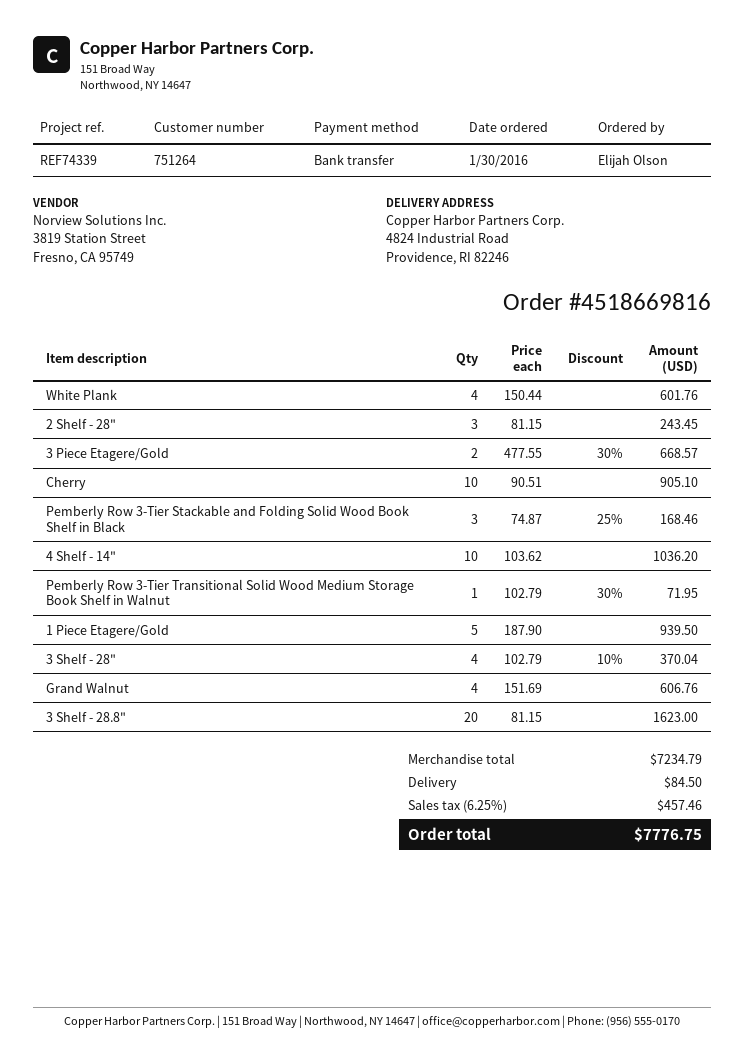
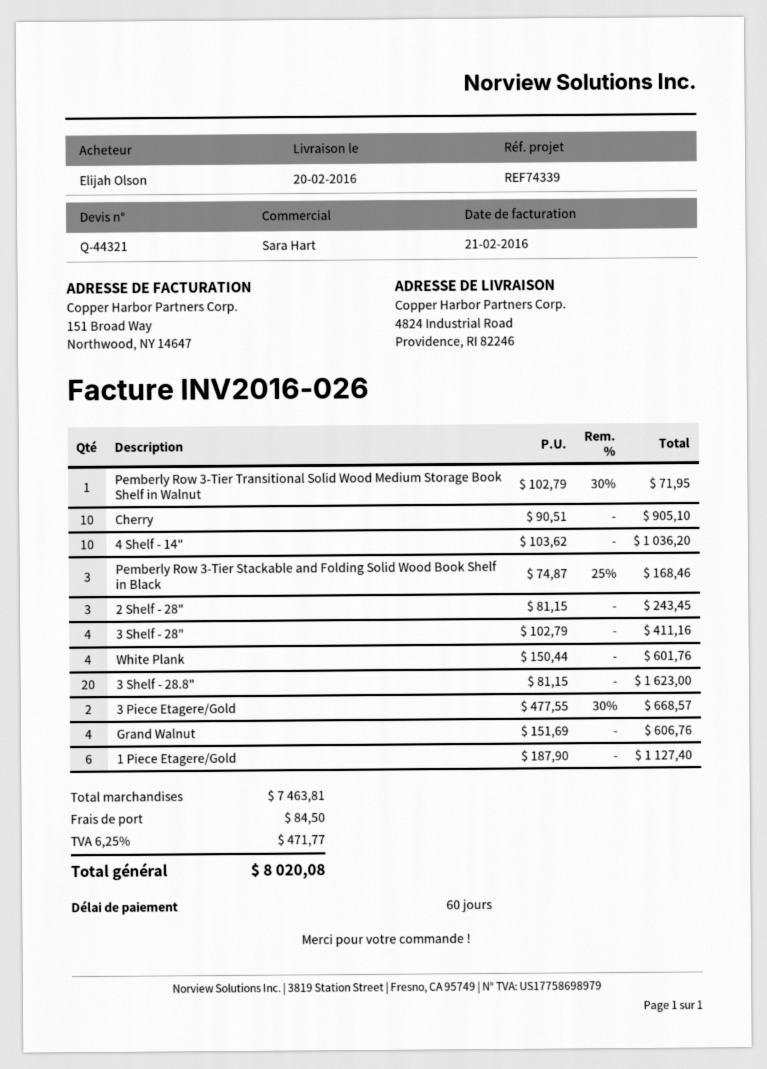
1 Piece Etagere/Gold: 5 x 187.90 = 939.50 -> 6 x 187.90 = 1127.40
3 Shelf - 28": 4 x 102.79 - 10% = 370.04 -> 4 x 102.79 = 411.16
subtotal: 7234.79 -> 7463.81
tax: 6.25% = 457.46 -> 6.25% = 471.77
total: 7776.75 -> 8020.08

